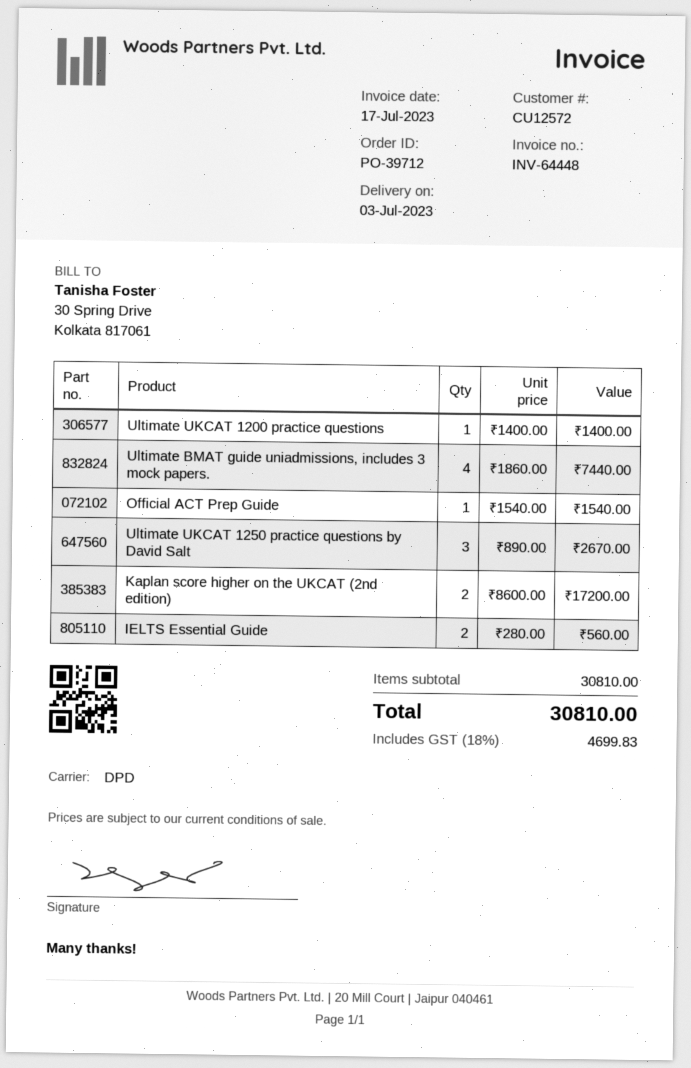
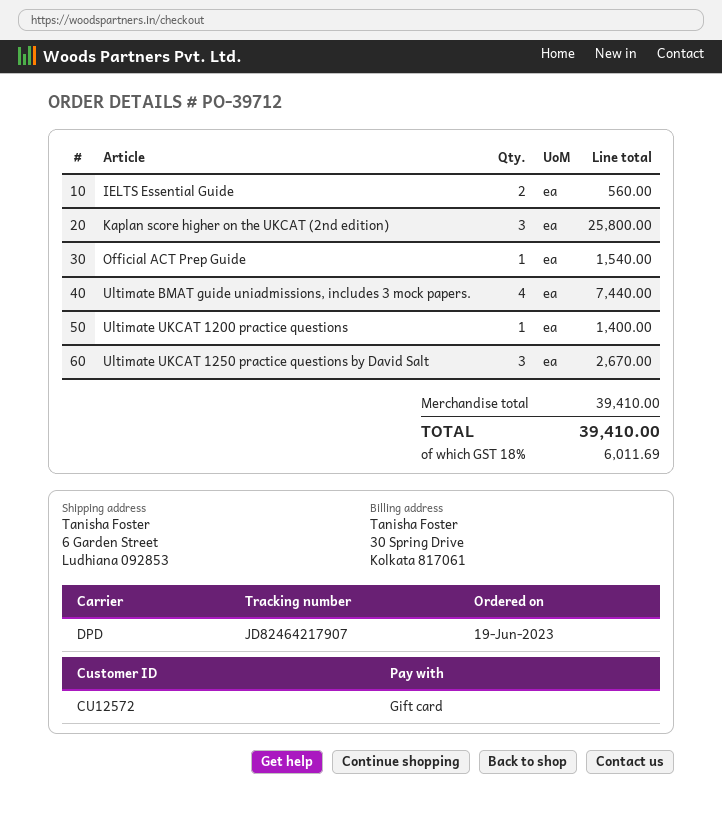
Kaplan score higher on the UKCAT (2nd edition): 2 for 17200.00 -> 3 for 25800.00
subtotal: 30810.00 -> 39410.00
tax: 18% = 4699.83 -> 18% = 6011.69
total: 30810.00 -> 39410.00

